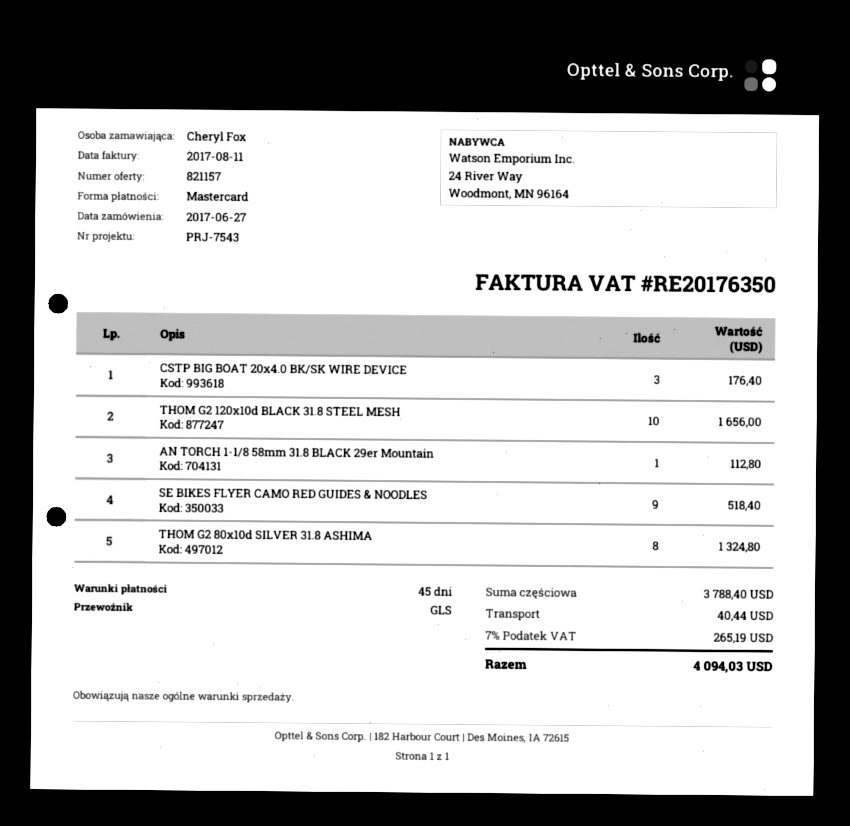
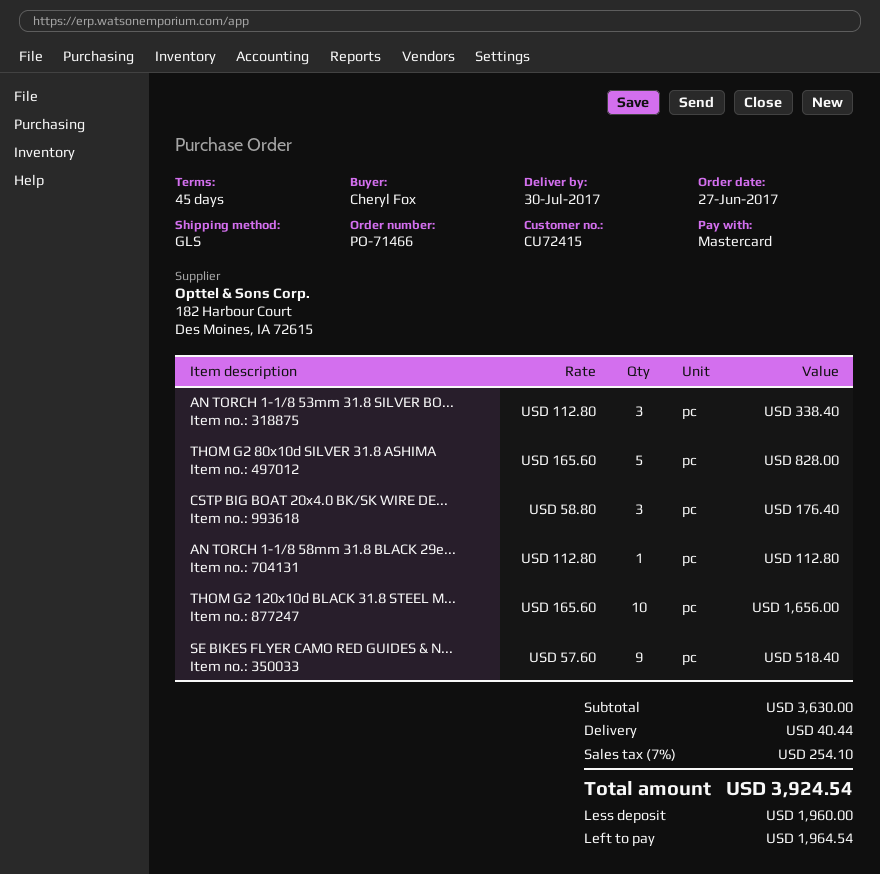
THOM G2 80x10d SILVER 31.8 ASHIMA: 8 for 1324.80 -> 5 for 828.00
AN TORCH 1-1/8 53mm 31.8 SILVER BO...: none -> 3 for 338.40
subtotal: 3788.40 -> 3630.00
tax: 7% = 265.19 -> 7% = 254.10
total: 4094.03 -> 3924.54

